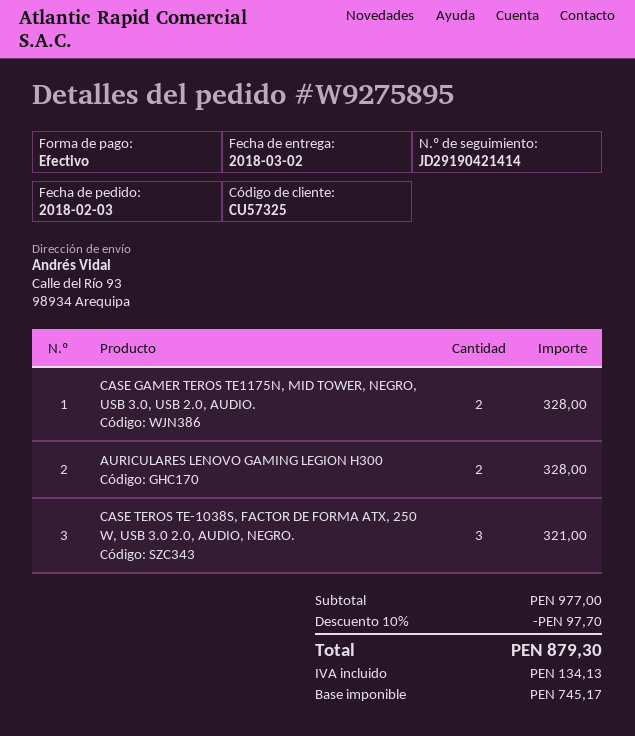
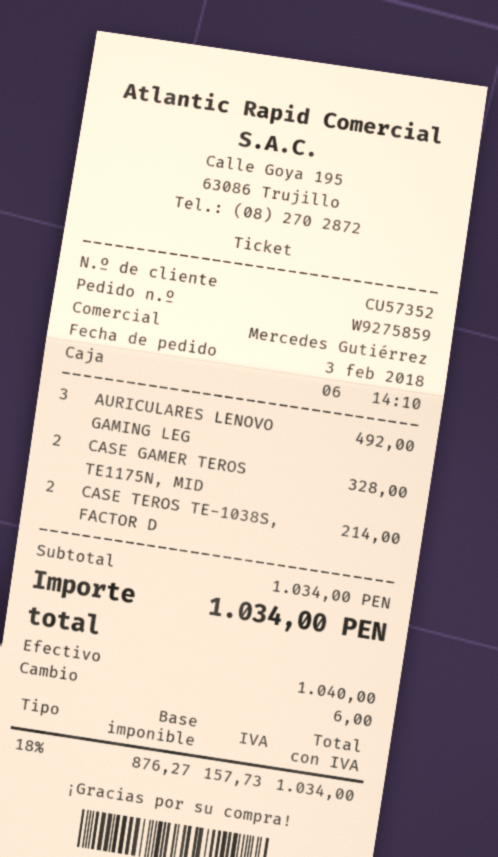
order number: W9275895 -> W9275859
customer number: CU57325 -> CU57352
AURICULARES LENOVO GAMING LEGION H300: 2 for 328.00 -> 3 for 492.00
CASE TEROS TE-1038S, FACTOR DE FORMA ATX, 250 W, USB 3.0 2.0, AUDIO, NEGRO.: 3 for 321.00 -> 2 for 214.00
subtotal: 977.00 -> 1034.00
discount: 10% = 97.70 -> none
net: 745.17 -> 876.27
tax: 134.13 -> 157.73
total: 879.30 -> 1034.00

